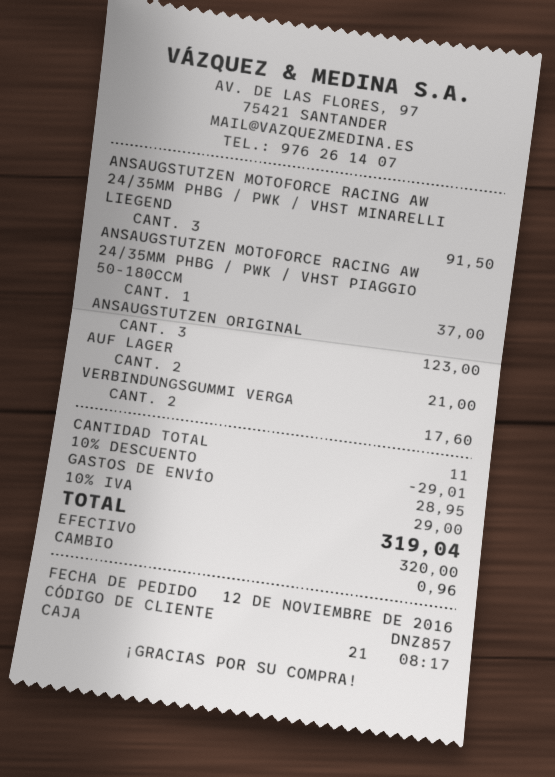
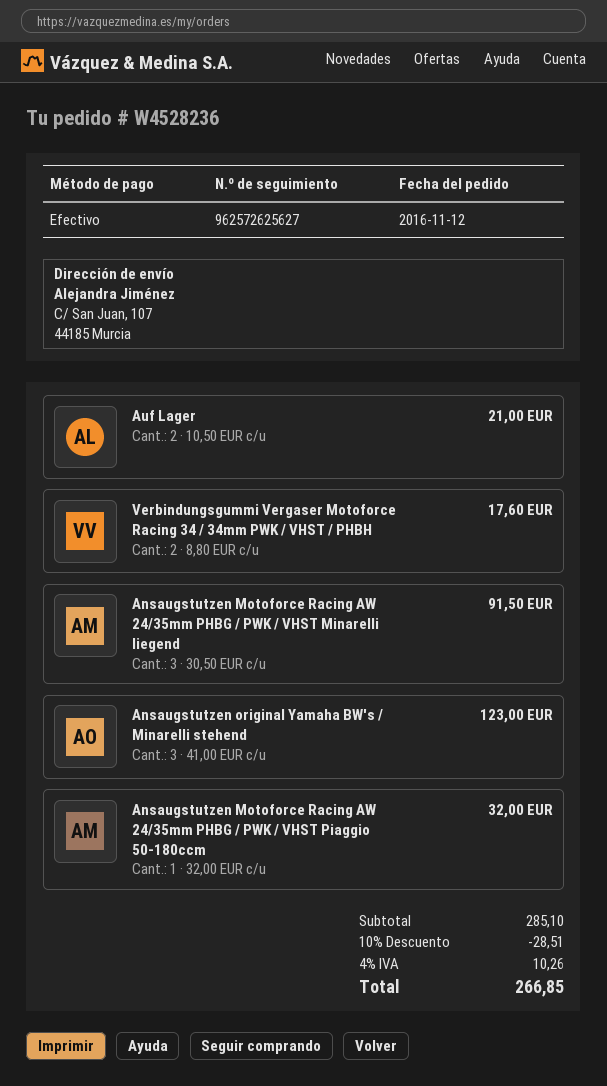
ANSAUGSTUTZEN MOTOFORCE RACING AW 24/35MM PHBG / PWK / VHST PIAGGIO 50-180CCM: 1 for 37.00 -> 1 for 32.00
discount: 10% = 29.01 -> 10% = 28.51
shipping: 28.95 -> none
tax: 10% = 29.00 -> 4% = 10.26
total: 319.04 -> 266.85

